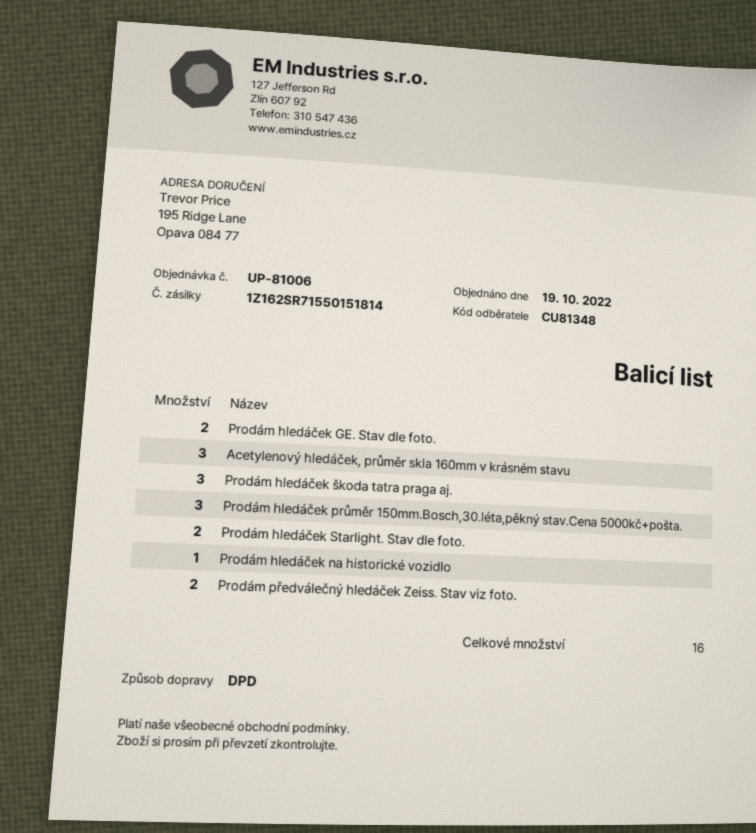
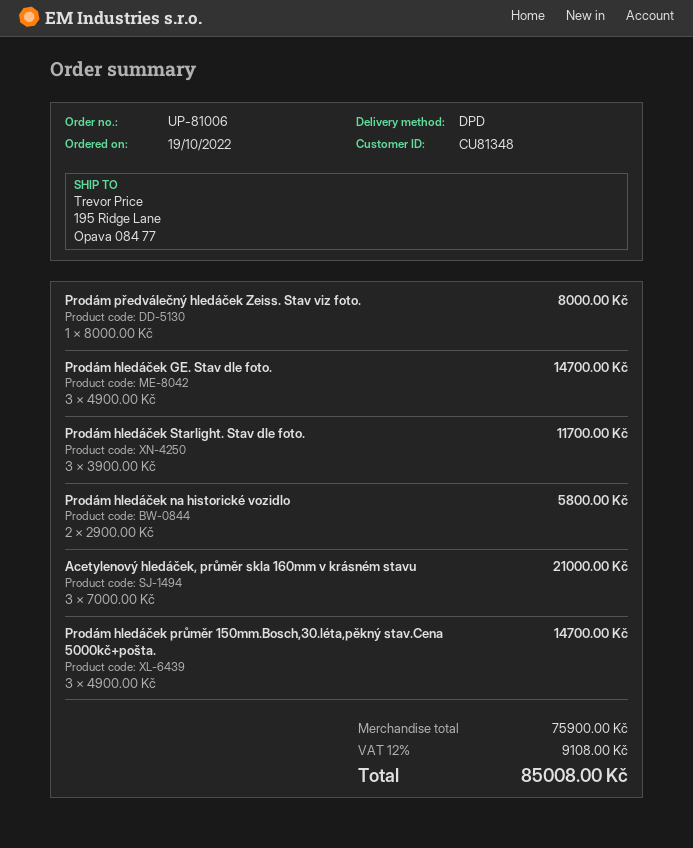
Prodám hledáček GE. Stav dle foto.: 2 -> 3
Prodám hledáček škoda tatra praga aj.: 3 -> none
Prodám hledáček Starlight. Stav dle foto.: 2 -> 3
Prodám hledáček na historické vozidlo: 1 -> 2
Prodám předválečný hledáček Zeiss. Stav viz foto.: 2 -> 1

